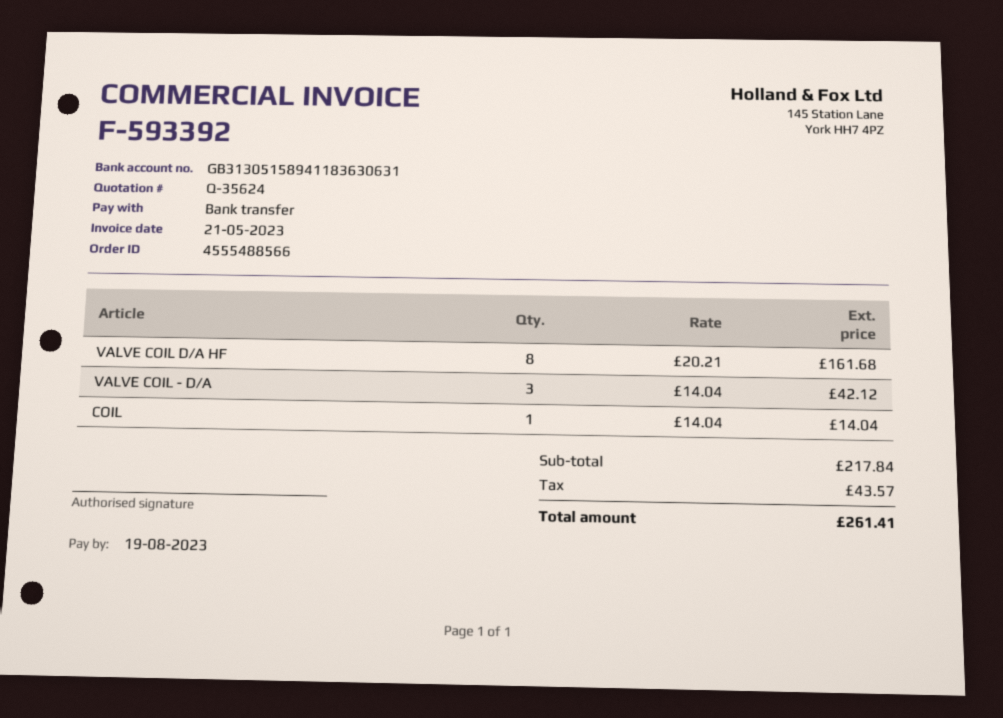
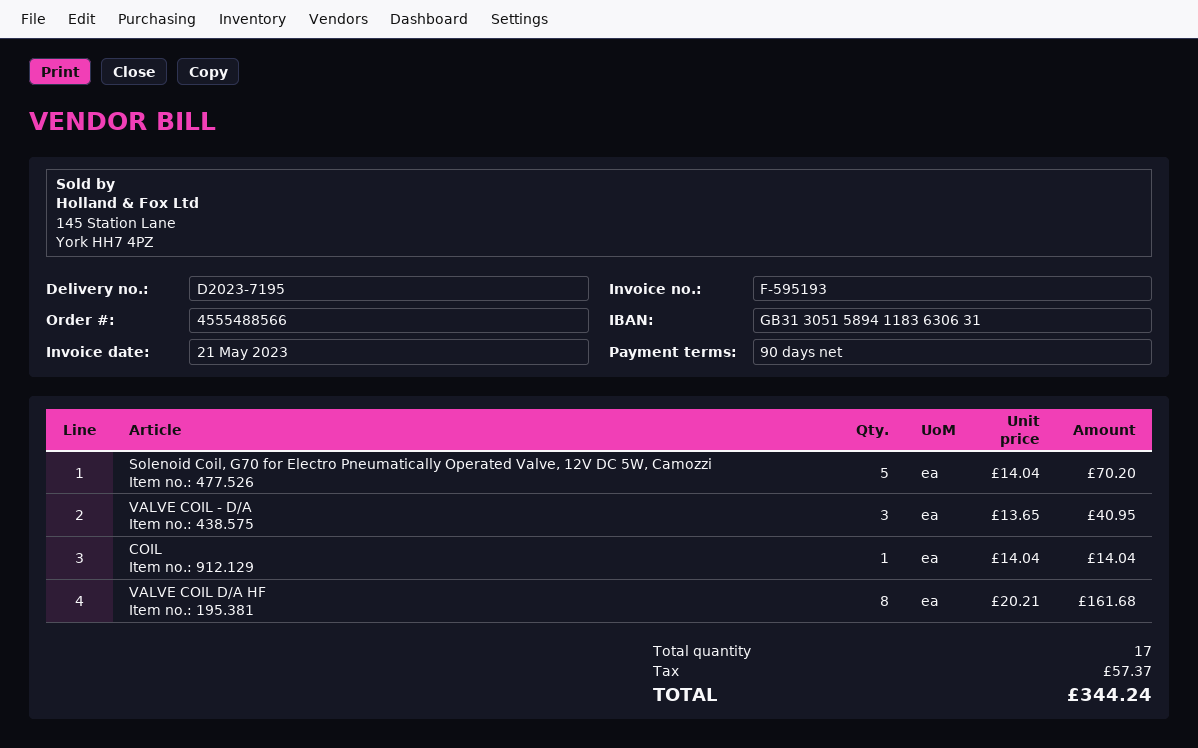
invoice number: F-593392 -> F-595193
VALVE COIL - D/A: 3 x 14.04 = 42.12 -> 3 x 13.65 = 40.95
Solenoid Coil, G70 for Electro Pneumatically Operated Valve, 12V DC 5W, Camozzi: none -> 5 x 14.04 = 70.20
tax: 43.57 -> 57.37
total: 261.41 -> 344.24

